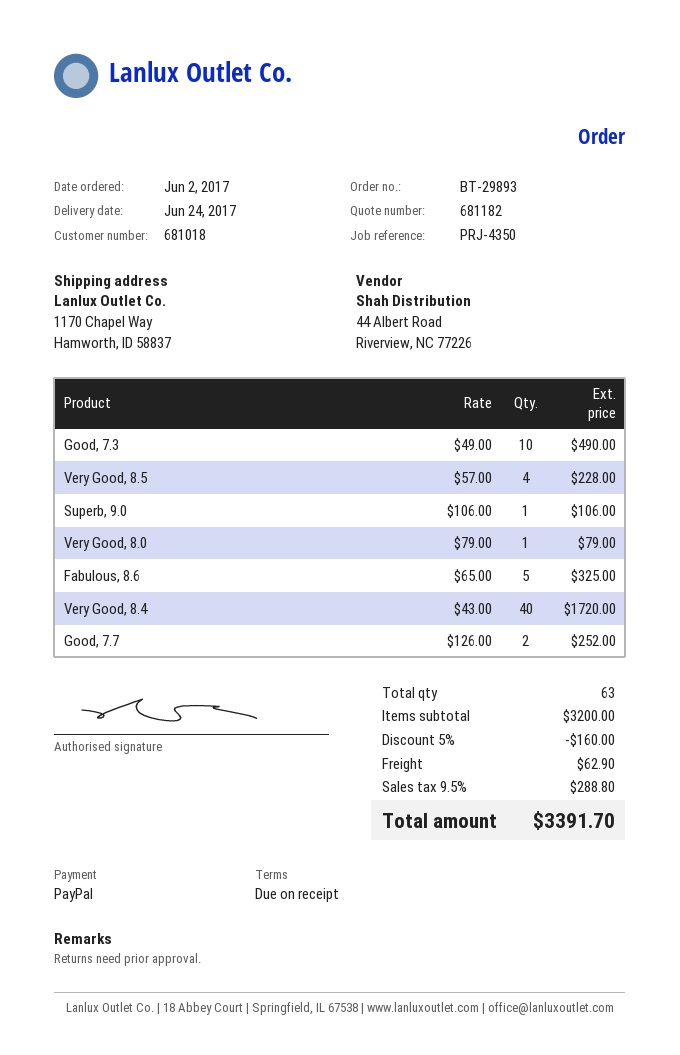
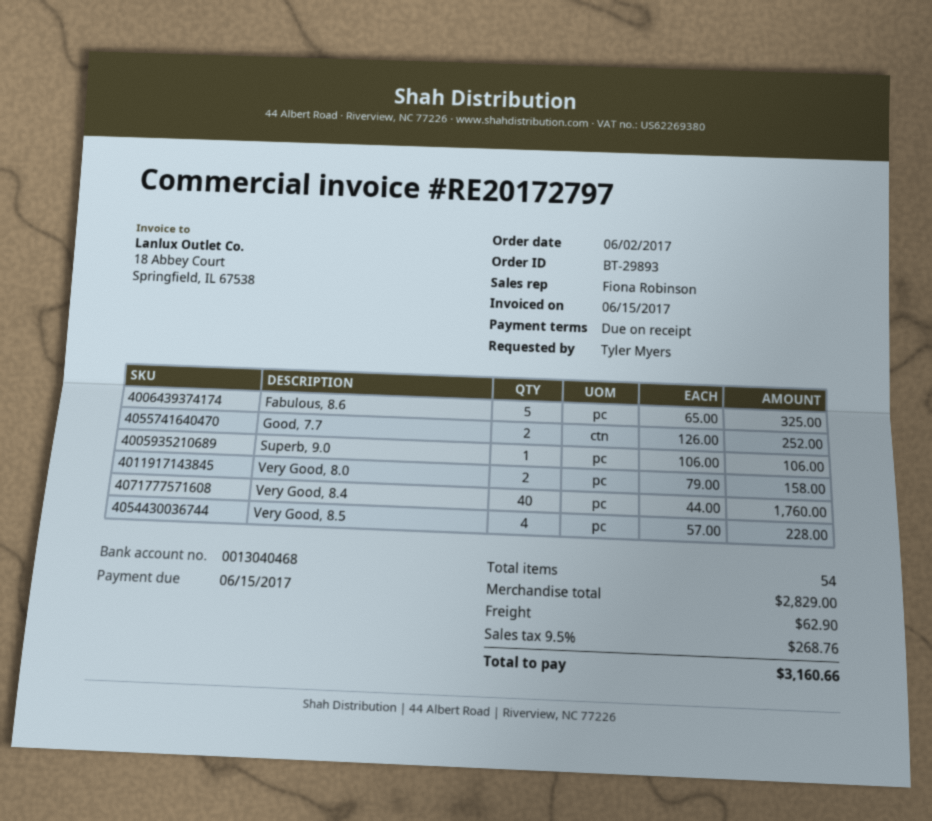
Good, 7.3: 10 x 49.00 = 490.00 -> none
Very Good, 8.0: 1 x 79.00 = 79.00 -> 2 x 79.00 = 158.00
Very Good, 8.4: 40 x 43.00 = 1720.00 -> 40 x 44.00 = 1760.00
total quantity: 63 -> 54
subtotal: 3200.00 -> 2829.00
discount: 5% = 160.00 -> none
tax: 9.5% = 288.80 -> 9.5% = 268.76
total: 3391.70 -> 3160.66

